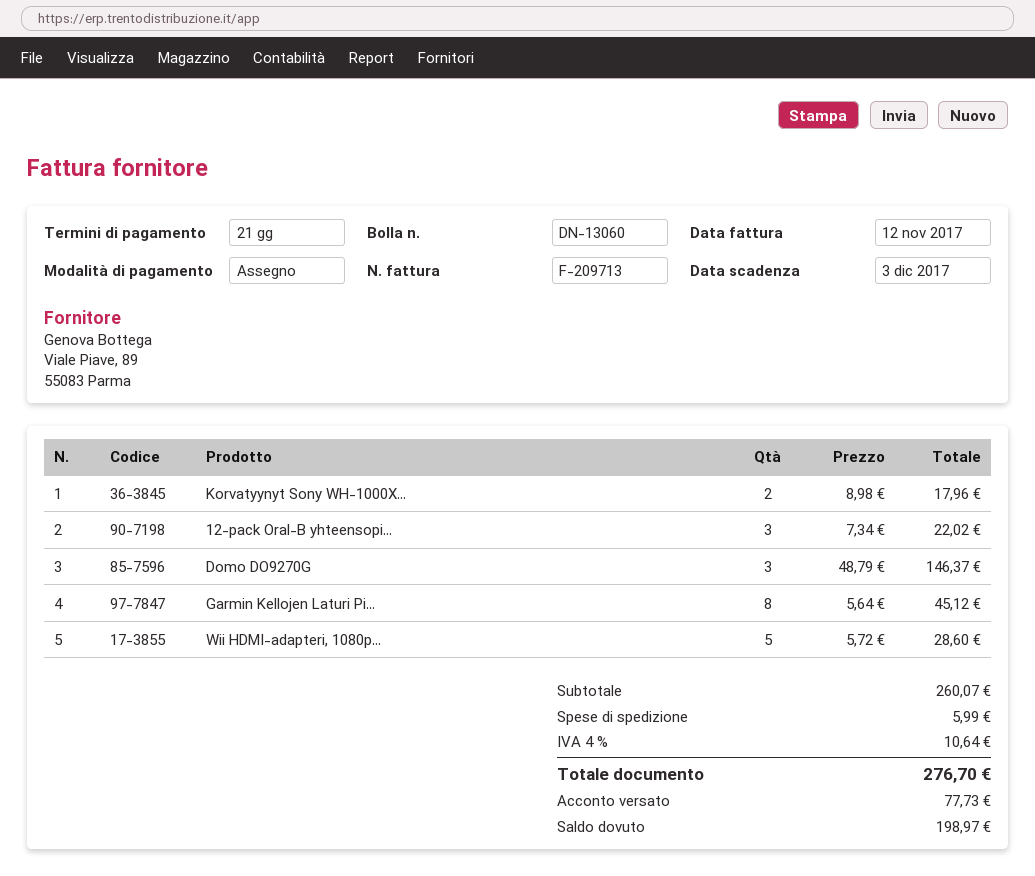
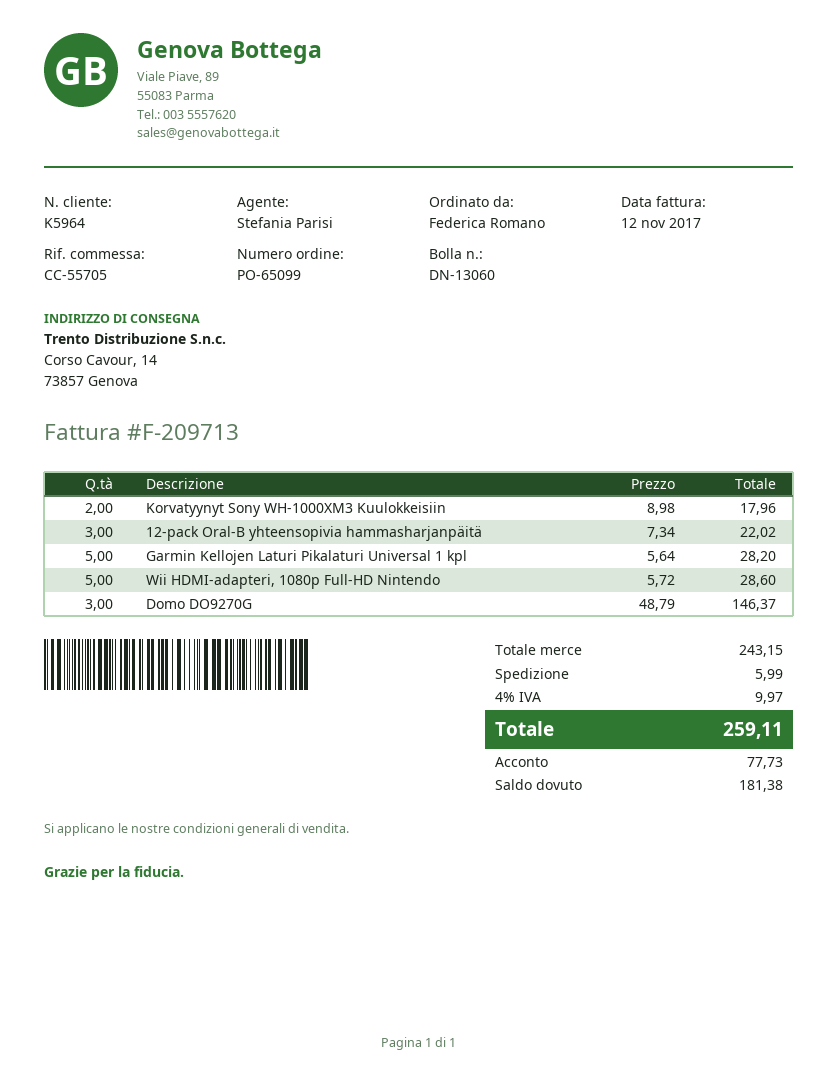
Garmin Kellojen Laturi Pi...: 8 x 5.64 = 45.12 -> 5 x 5.64 = 28.20
subtotal: 260.07 -> 243.15
tax: 4% = 10.64 -> 4% = 9.97
total: 276.70 -> 259.11
balance: 198.97 -> 181.38

